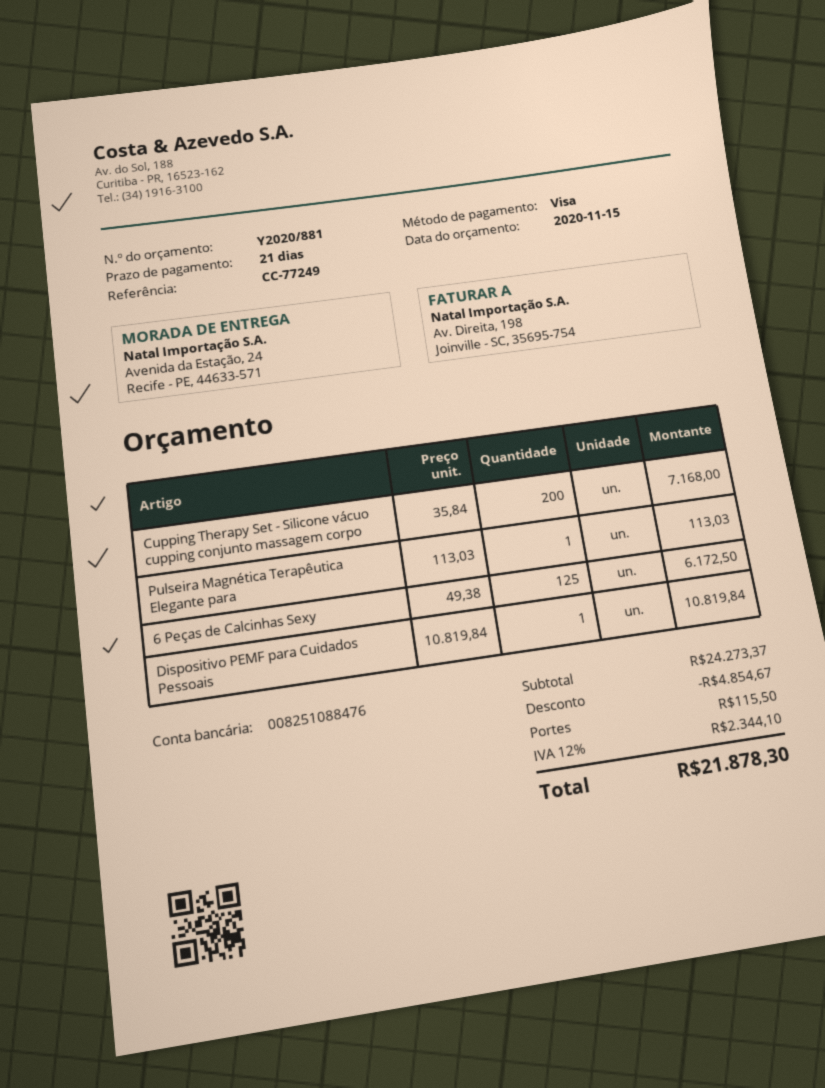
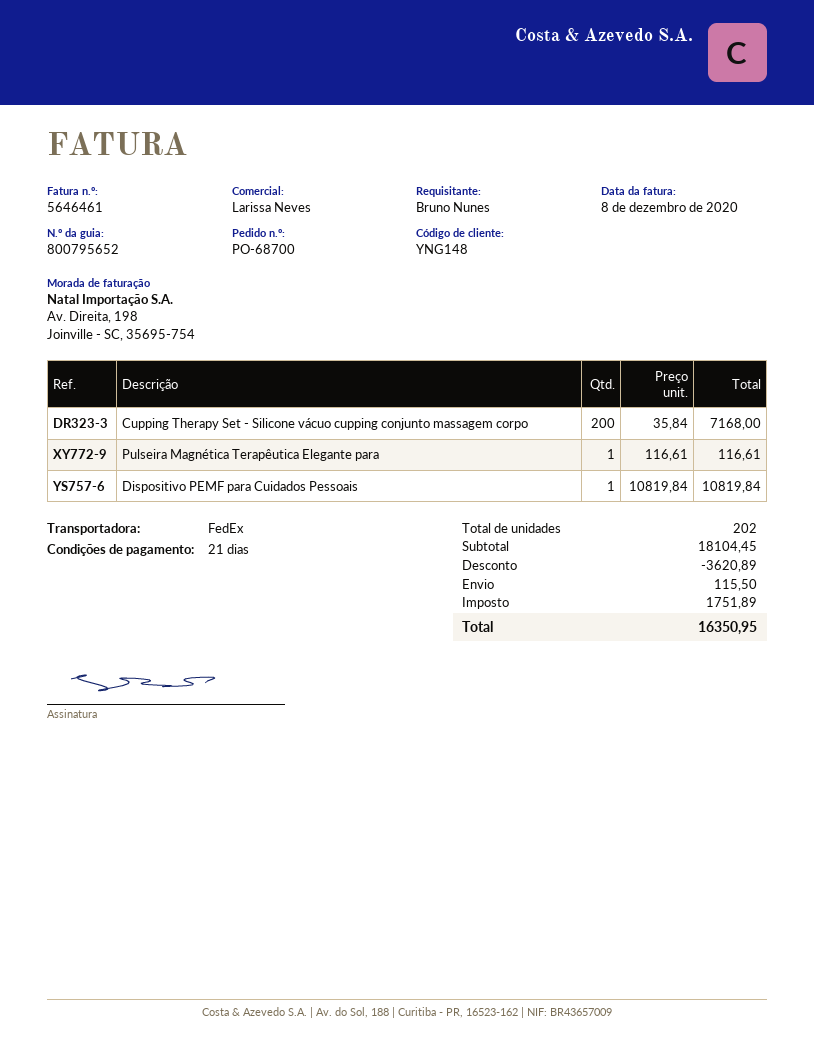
Pulseira Magnética Terapêutica Elegante para: 1 x 113.03 = 113.03 -> 1 x 116.61 = 116.61
6 Peças de Calcinhas Sexy: 125 x 49.38 = 6172.50 -> none
subtotal: 24273.37 -> 18104.45
discount: 4854.67 -> 3620.89
tax: 2344.10 -> 1751.89
total: 21878.30 -> 16350.95

